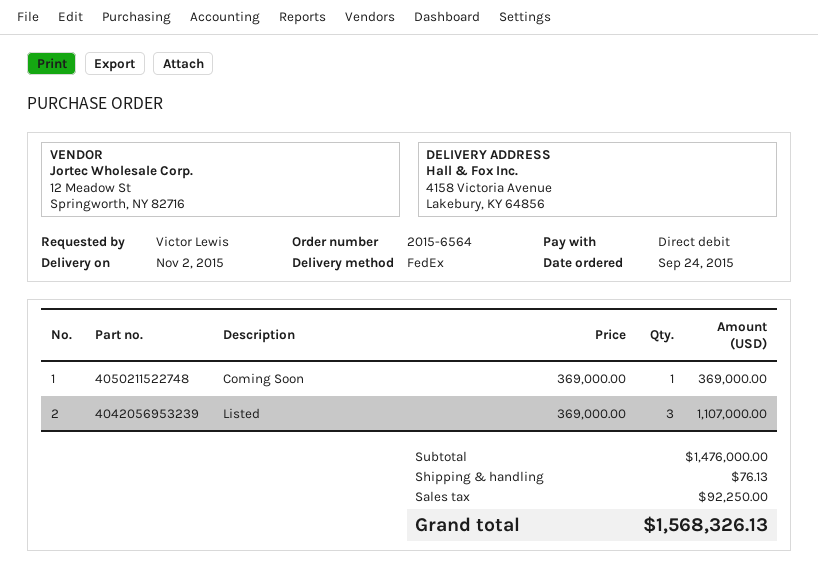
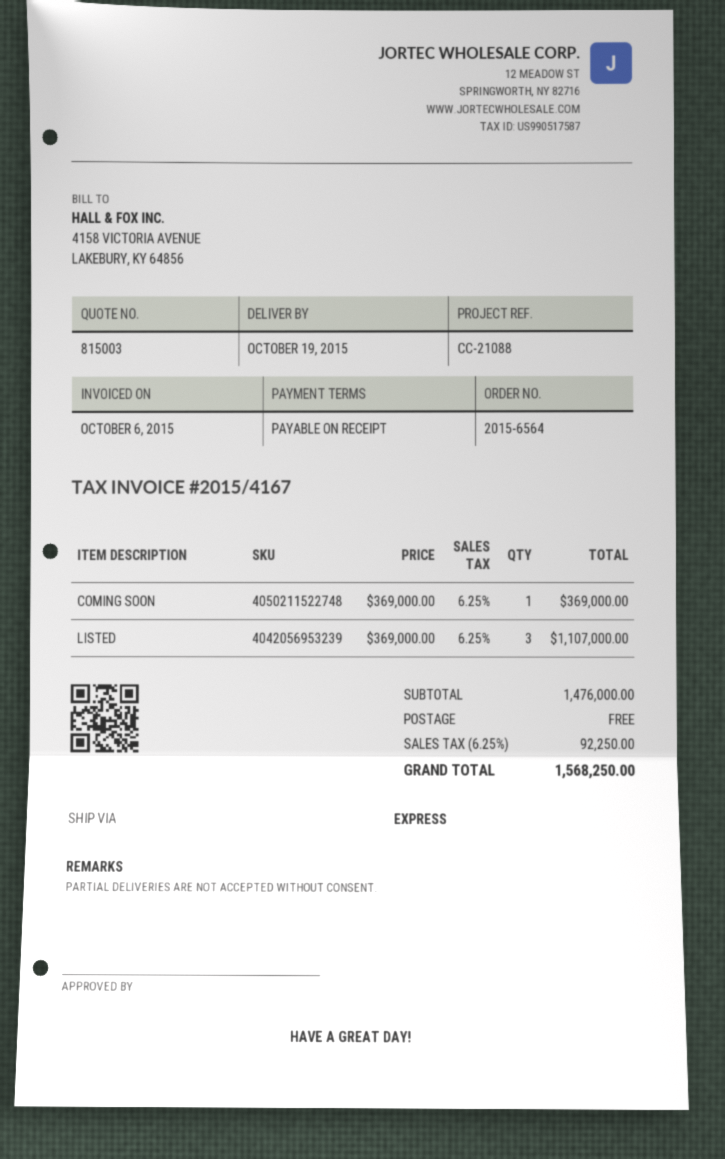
delivery date: 2015-11-02 -> 2015-10-19
shipping method: FedEx -> express
shipping: 76.13 -> 0.00
total: 1568326.13 -> 1568250.00

